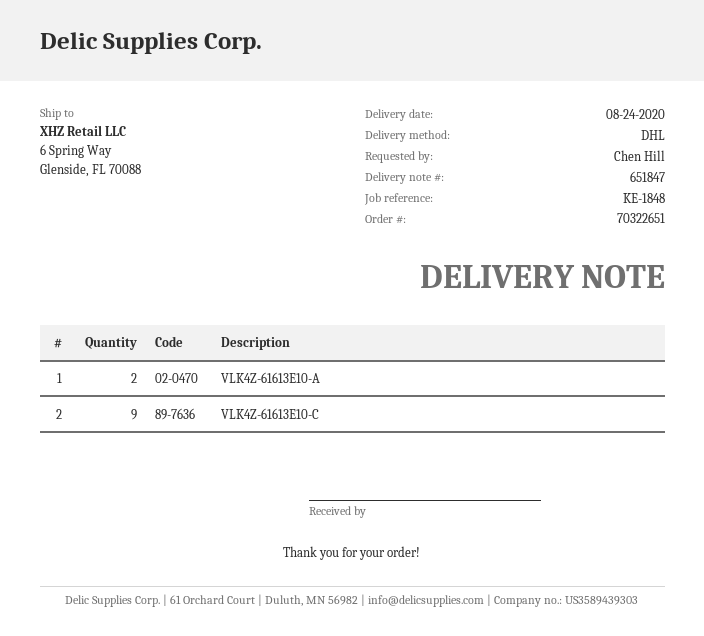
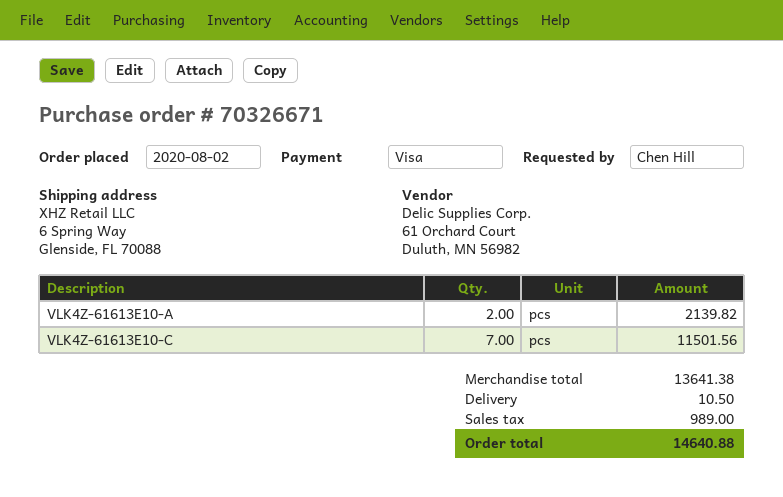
order number: 70322651 -> 70326671
VLK4Z-61613E10-C: 9 -> 7

